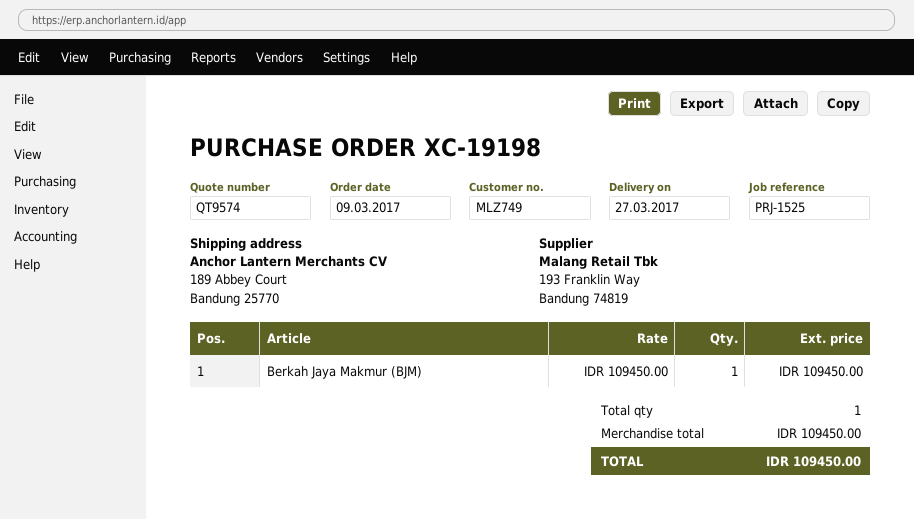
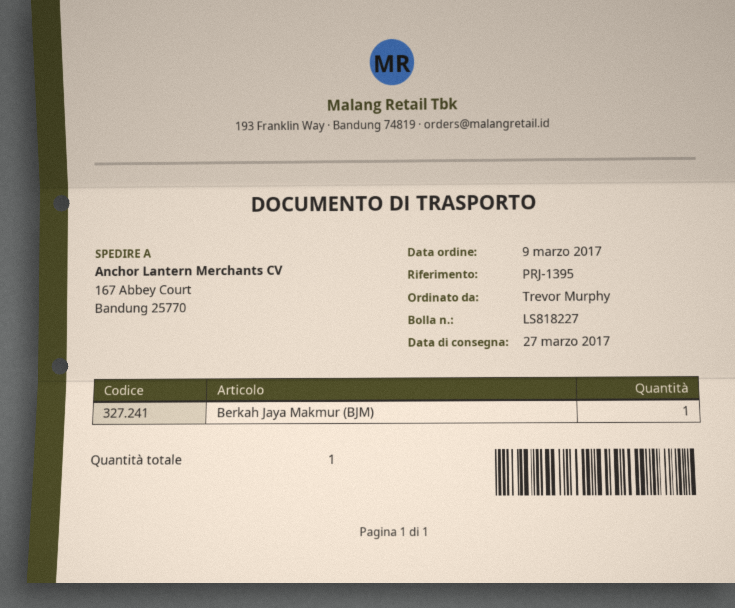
reference: PRJ-1525 -> PRJ-1395
ship to: 189 Abbey Court, Bandung 25770 -> 167 Abbey Court, Bandung 25770

